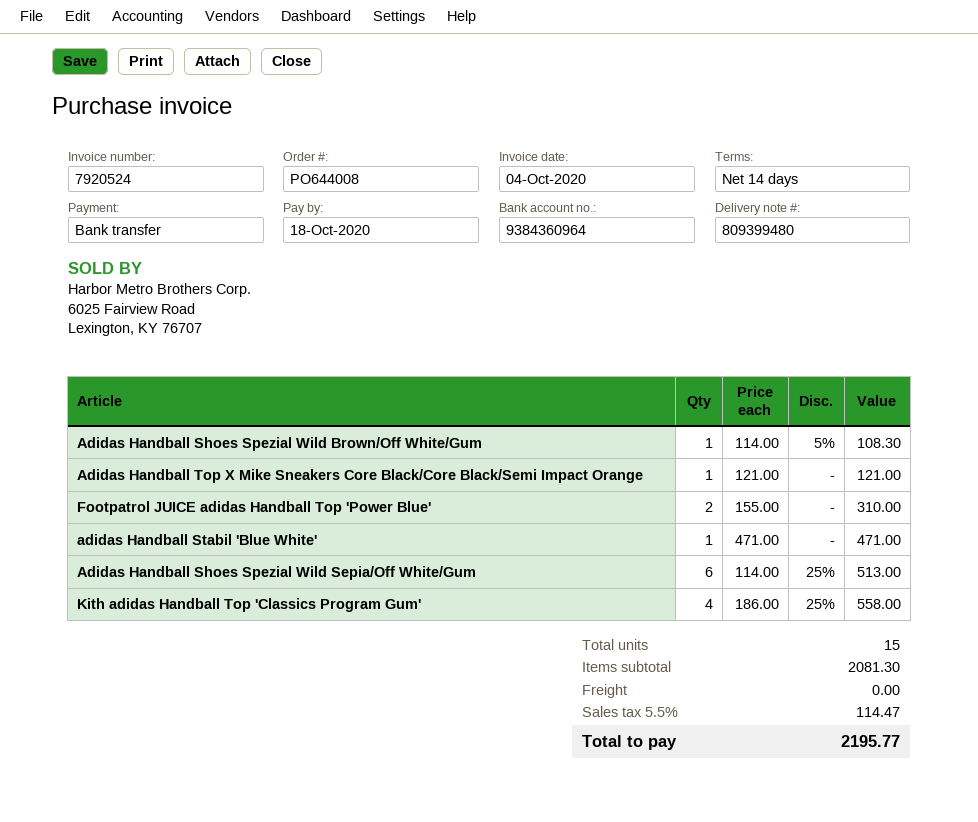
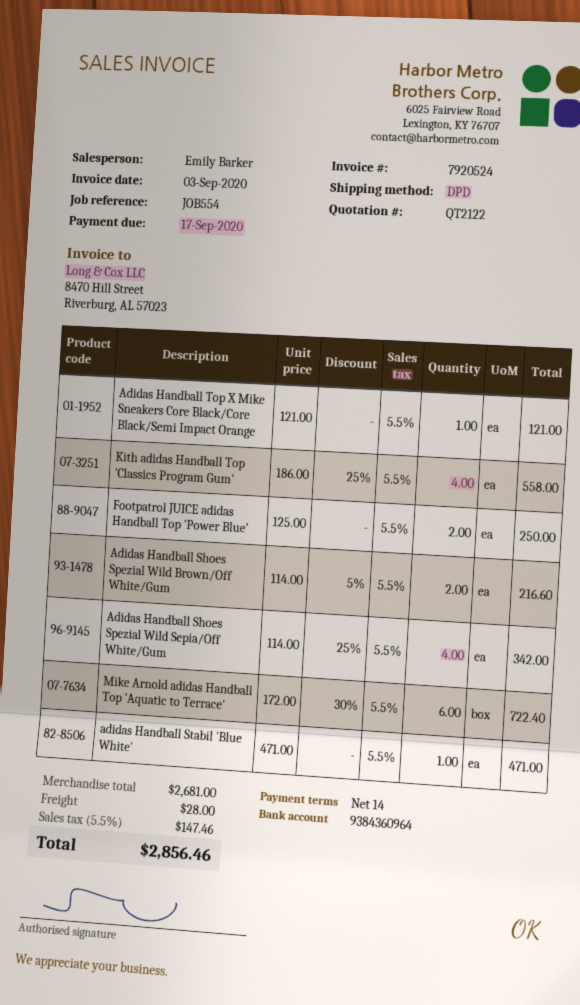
invoice date: 2020-10-04 -> 2020-09-03
due date: 2020-10-18 -> 2020-09-17
Adidas Handball Shoes Spezial Wild Brown/Off White/Gum: 1 x 114.00 - 5% = 108.30 -> 2 x 114.00 - 5% = 216.60
Footpatrol JUICE adidas Handball Top 'Power Blue': 2 x 155.00 = 310.00 -> 2 x 125.00 = 250.00
Adidas Handball Shoes Spezial Wild Sepia/Off White/Gum: 6 x 114.00 - 25% = 513.00 -> 4 x 114.00 - 25% = 342.00
Mike Arnold adidas Handball Top 'Aquatic to Terrace': none -> 6 x 172.00 - 30% = 722.40
subtotal: 2081.30 -> 2681.00
shipping: 0.00 -> 28.00
tax: 5.5% = 114.47 -> 5.5% = 147.46
total: 2195.77 -> 2856.46

